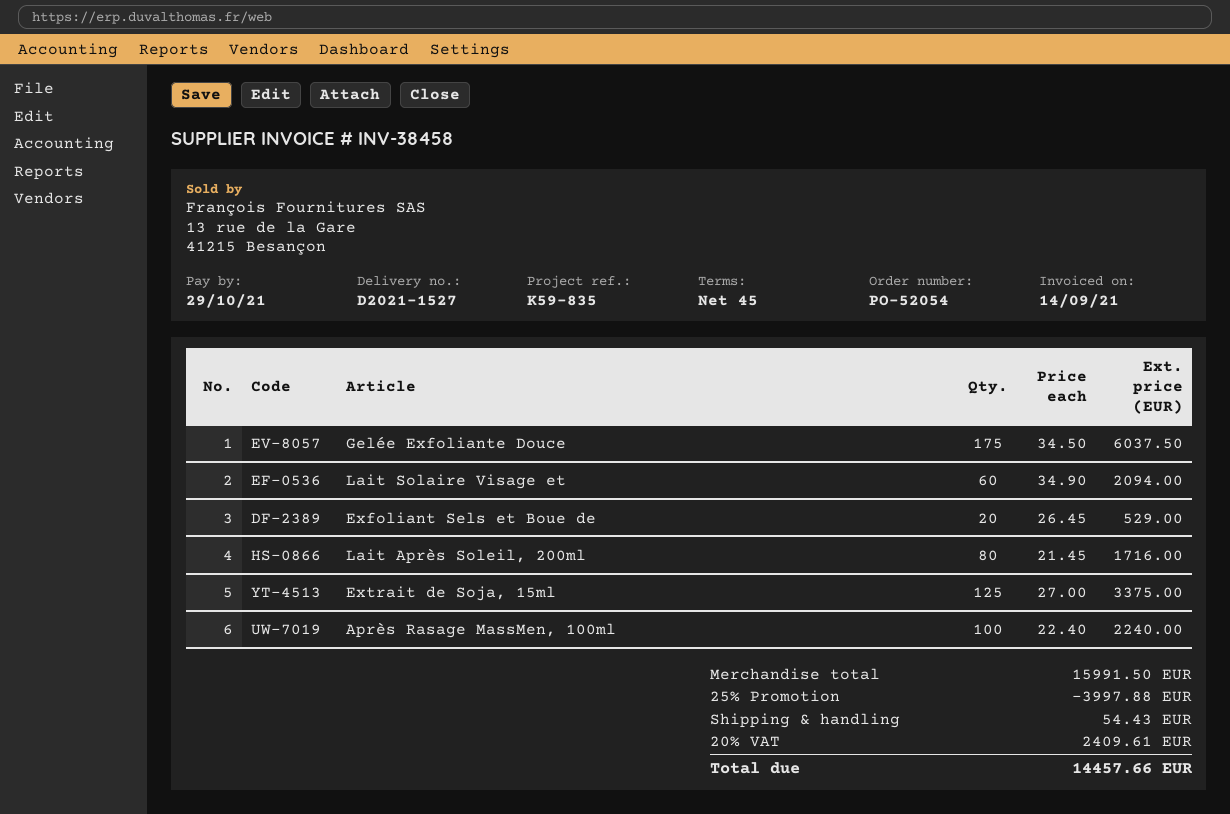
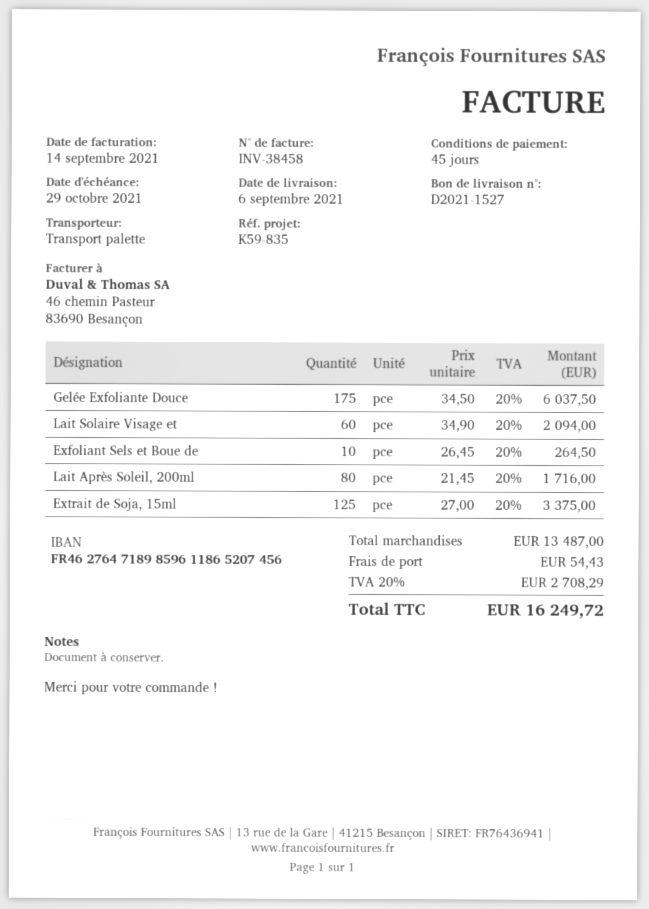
Exfoliant Sels et Boue de: 20 x 26.45 = 529.00 -> 10 x 26.45 = 264.50
Après Rasage MassMen, 100ml: 100 x 22.40 = 2240.00 -> none
subtotal: 15991.50 -> 13487.00
discount: 25% = 3997.88 -> none
tax: 20% = 2409.61 -> 20% = 2708.29
total: 14457.66 -> 16249.72

